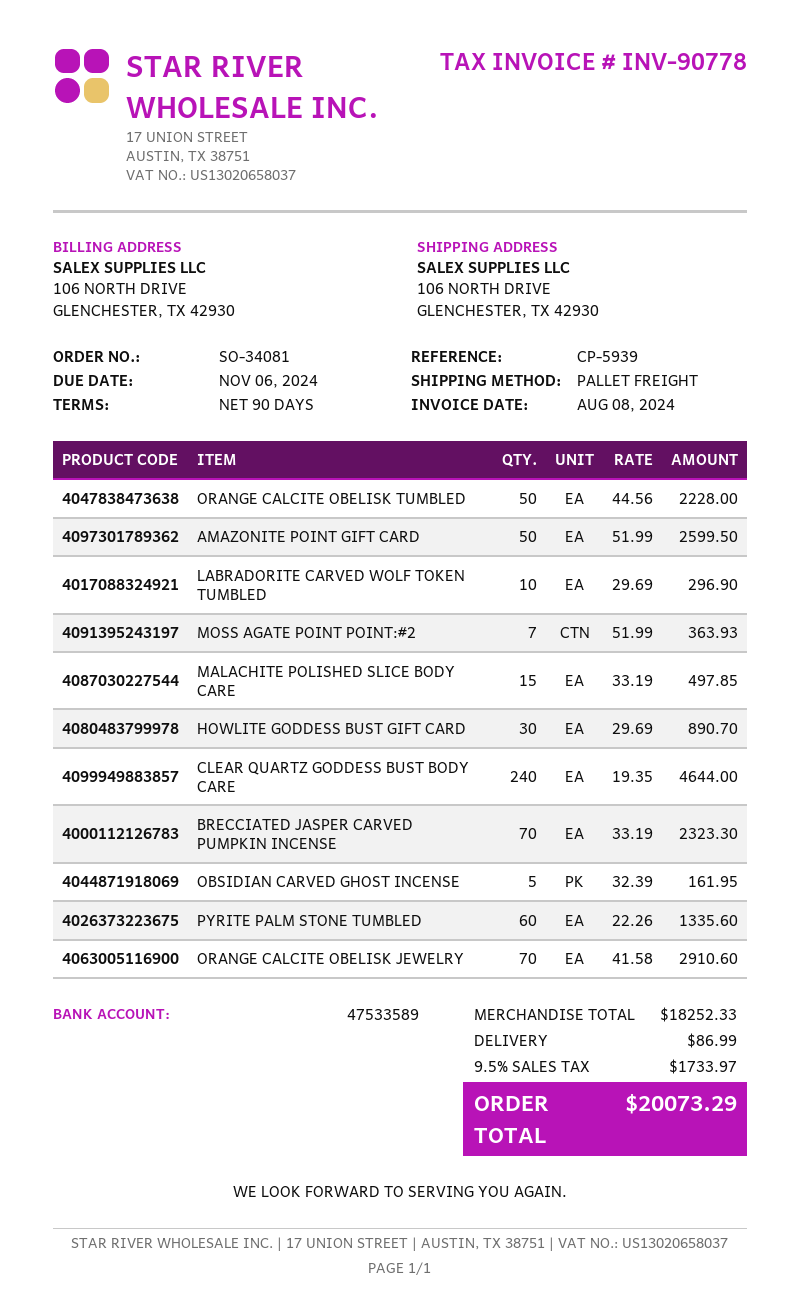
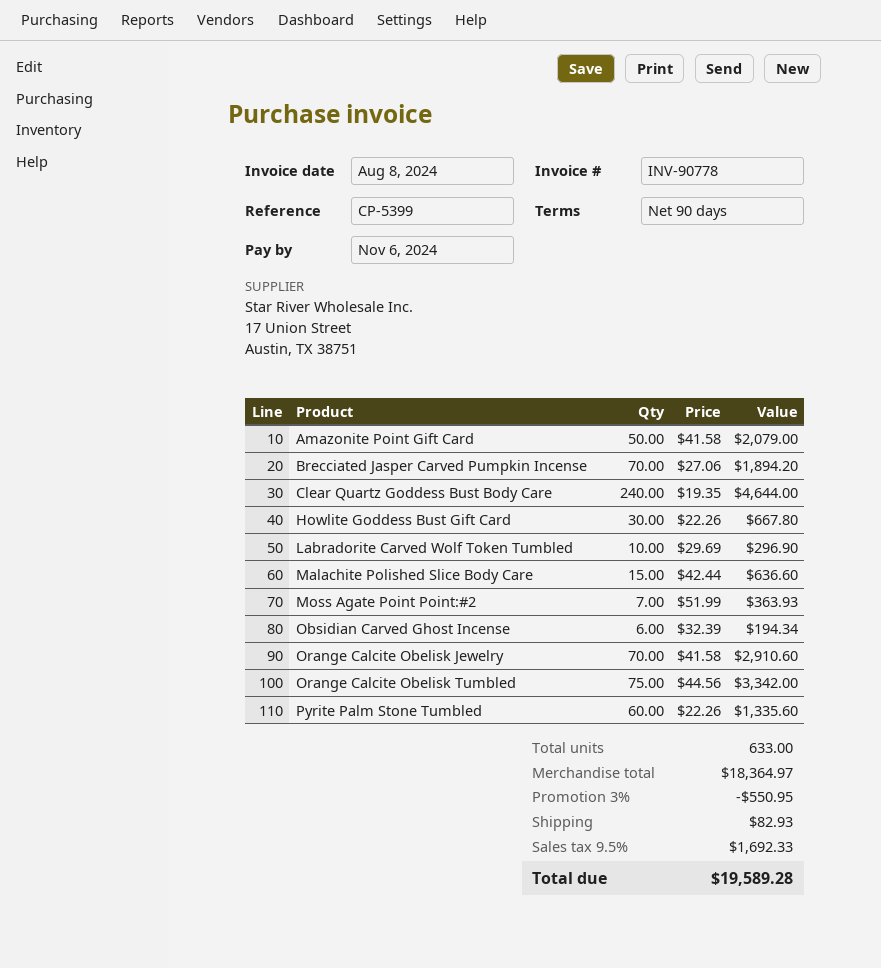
reference: CP-5939 -> CP-5399
ORANGE CALCITE OBELISK TUMBLED: 50 x 44.56 = 2228.00 -> 75 x 44.56 = 3342.00
AMAZONITE POINT GIFT CARD: 50 x 51.99 = 2599.50 -> 50 x 41.58 = 2079.00
MALACHITE POLISHED SLICE BODY CARE: 15 x 33.19 = 497.85 -> 15 x 42.44 = 636.60
HOWLITE GODDESS BUST GIFT CARD: 30 x 29.69 = 890.70 -> 30 x 22.26 = 667.80
BRECCIATED JASPER CARVED PUMPKIN INCENSE: 70 x 33.19 = 2323.30 -> 70 x 27.06 = 1894.20
OBSIDIAN CARVED GHOST INCENSE: 5 x 32.39 = 161.95 -> 6 x 32.39 = 194.34
subtotal: 18252.33 -> 18364.97
discount: none -> 3% = 550.95
shipping: 86.99 -> 82.93
tax: 9.5% = 1733.97 -> 9.5% = 1692.33
total: 20073.29 -> 19589.28

